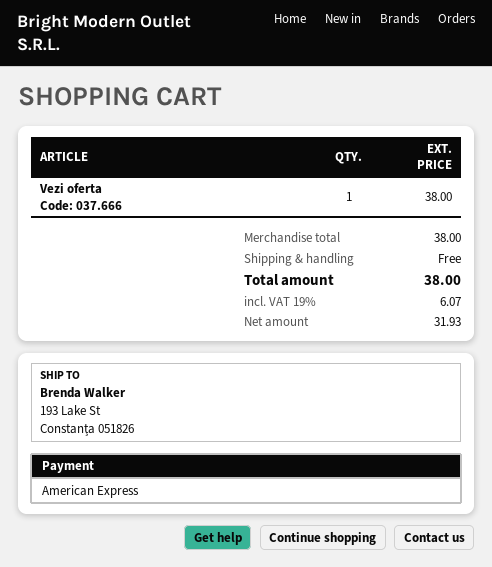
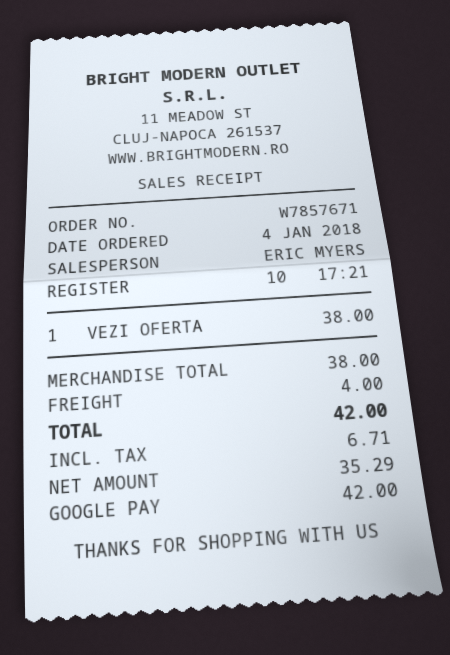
payment method: American Express -> Google Pay
shipping: 0.00 -> 4.00
net: 31.93 -> 35.29
tax: 6.07 -> 6.71
total: 38.00 -> 42.00

